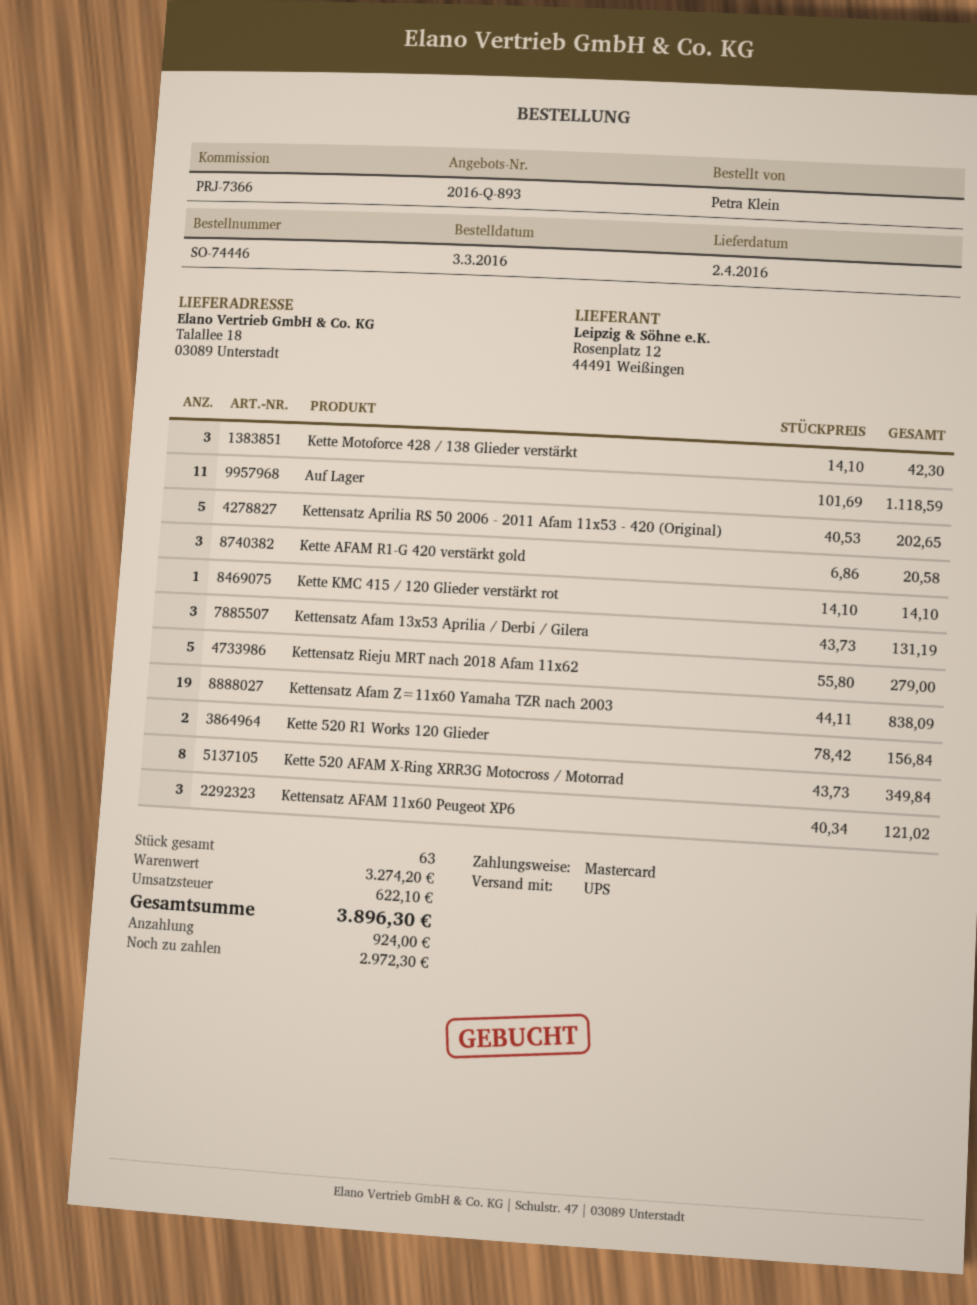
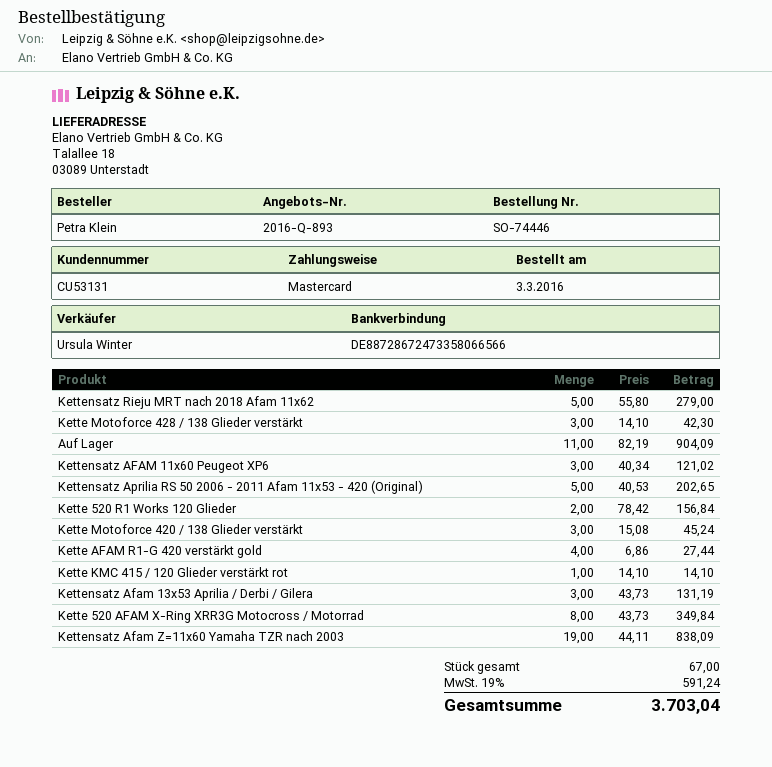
Auf Lager: 11 x 101.69 = 1118.59 -> 11 x 82.19 = 904.09
Kette AFAM R1-G 420 verstärkt gold: 3 x 6.86 = 20.58 -> 4 x 6.86 = 27.44
Kette Motoforce 420 / 138 Glieder verstärkt: none -> 3 x 15.08 = 45.24
total quantity: 63 -> 67
tax: 622.10 -> 591.24
total: 3896.30 -> 3703.04

